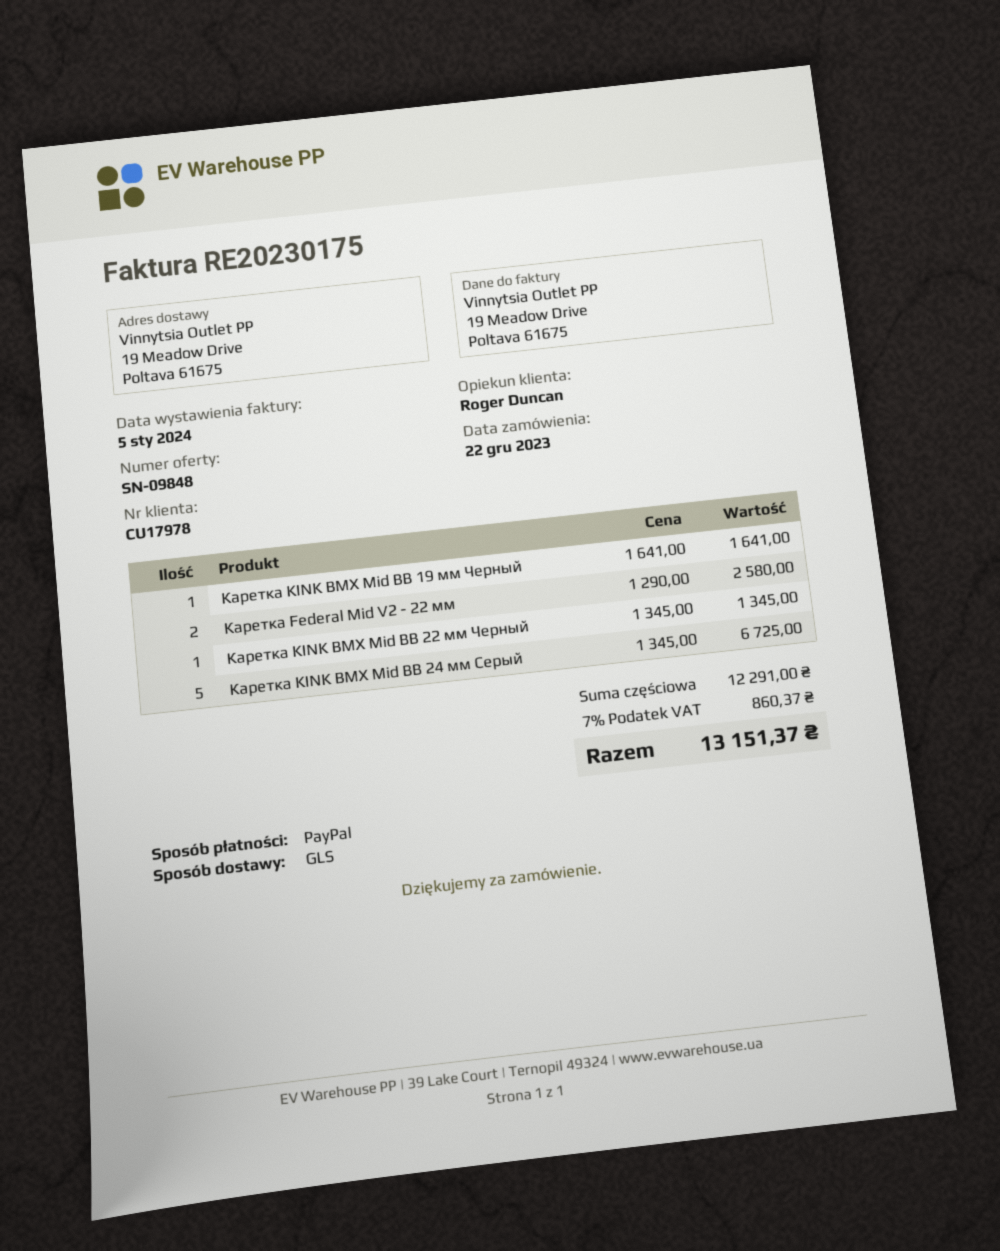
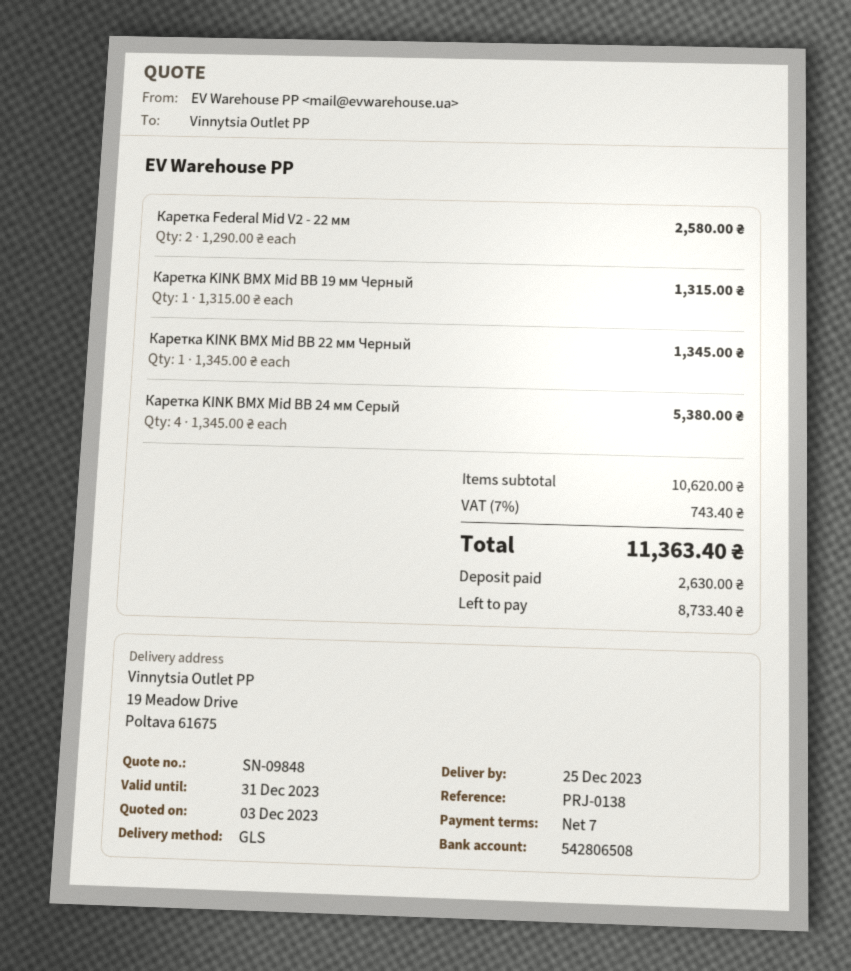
Каретка KINK BMX Mid BB 19 мм Черный: 1 x 1641.00 = 1641.00 -> 1 x 1315.00 = 1315.00
Каретка KINK BMX Mid BB 24 мм Серый: 5 x 1345.00 = 6725.00 -> 4 x 1345.00 = 5380.00
subtotal: 12291.00 -> 10620.00
tax: 7% = 860.37 -> 7% = 743.40
total: 13151.37 -> 11363.40

